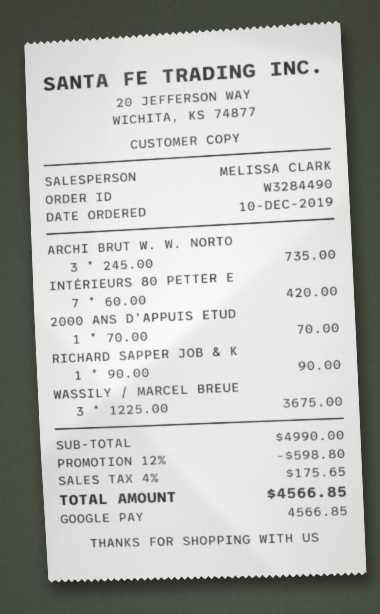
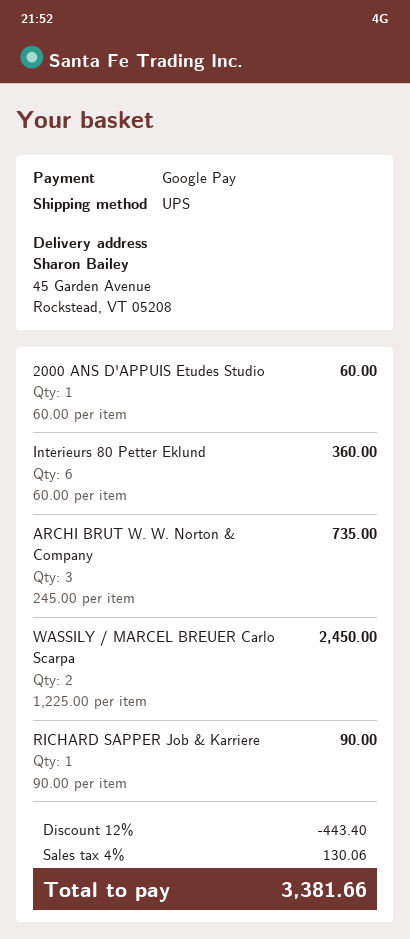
INTÉRIEURS 80 PETTER E: 7 x 60.00 = 420.00 -> 6 x 60.00 = 360.00
2000 ANS D'APPUIS ETUD: 1 x 70.00 = 70.00 -> 1 x 60.00 = 60.00
WASSILY / MARCEL BREUE: 3 x 1225.00 = 3675.00 -> 2 x 1225.00 = 2450.00
discount: 12% = 598.80 -> 12% = 443.40
tax: 4% = 175.65 -> 4% = 130.06
total: 4566.85 -> 3381.66

